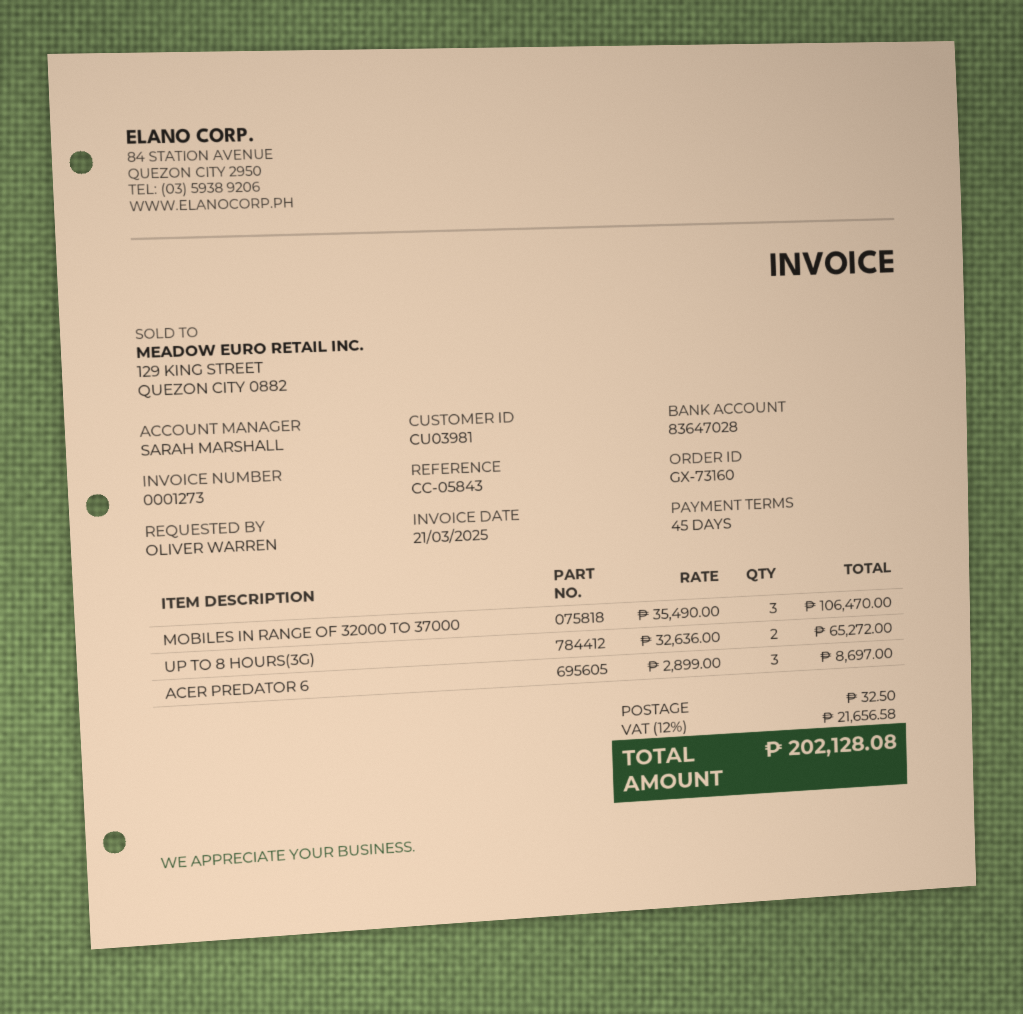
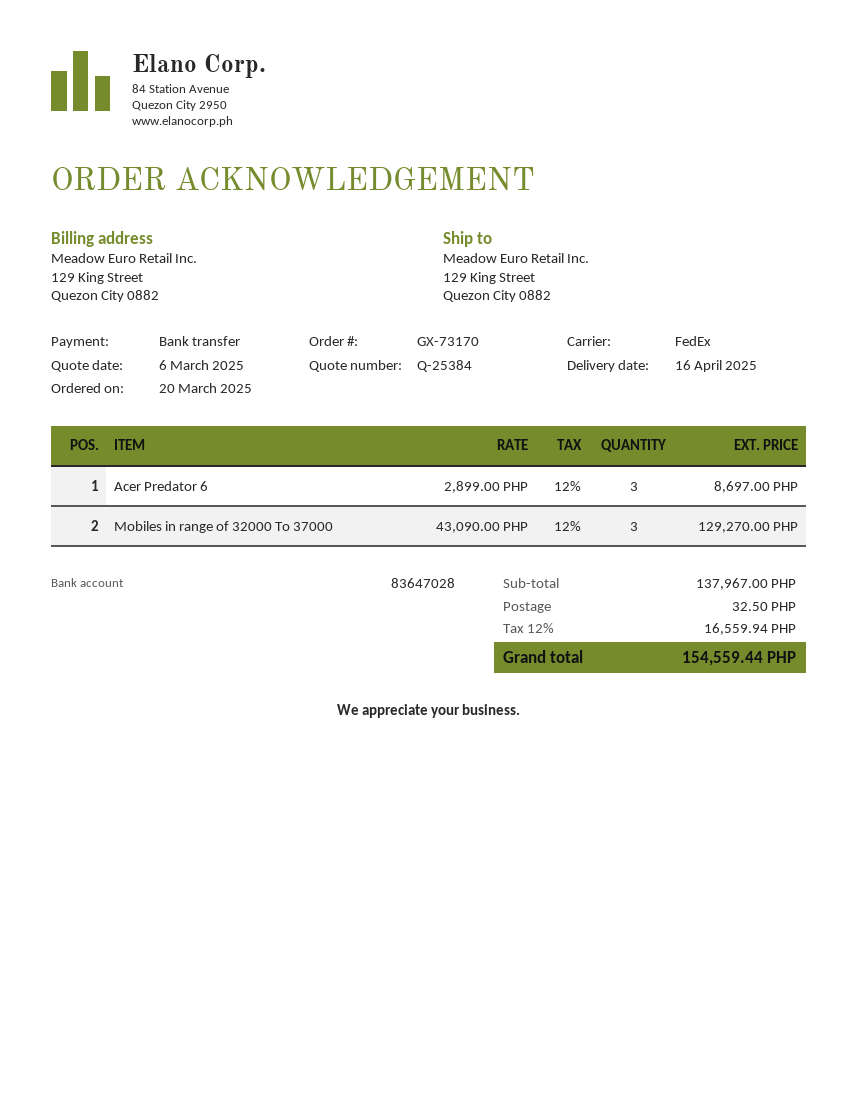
order number: GX-73160 -> GX-73170
MOBILES IN RANGE OF 32000 TO 37000: 3 x 35490.00 = 106470.00 -> 3 x 43090.00 = 129270.00
UP TO 8 HOURS(3G): 2 x 32636.00 = 65272.00 -> none
tax: 12% = 21656.58 -> 12% = 16559.94
total: 202128.08 -> 154559.44

